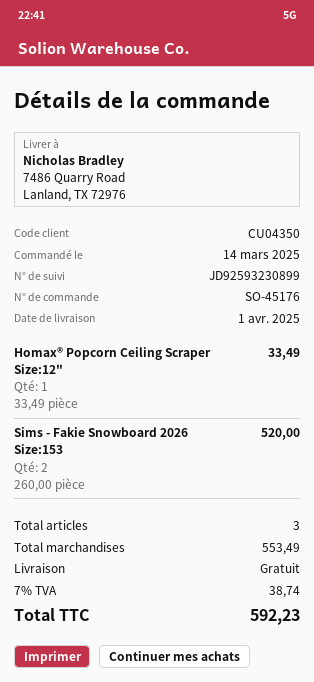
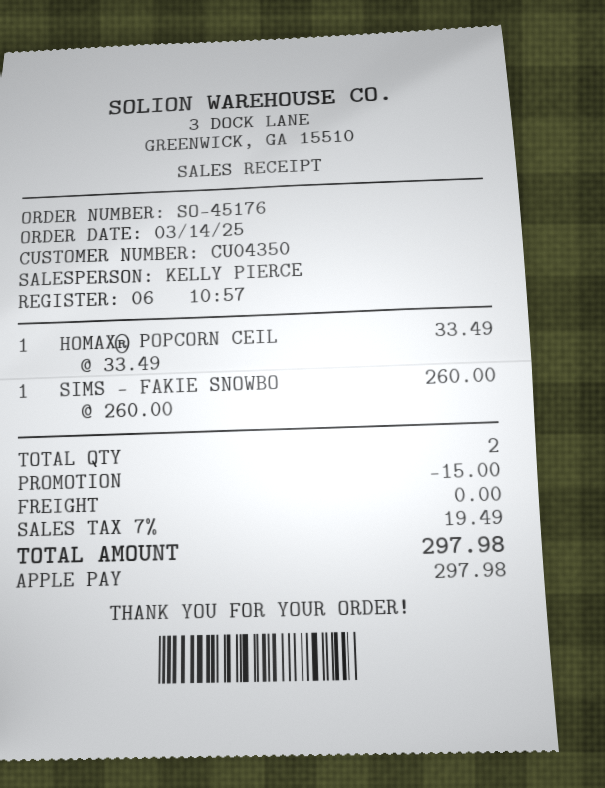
Sims - Fakie Snowboard 2026 Size:153: 2 x 260.00 = 520.00 -> 1 x 260.00 = 260.00
total quantity: 3 -> 2
discount: none -> 15.00
tax: 7% = 38.74 -> 7% = 19.49
total: 592.23 -> 297.98

